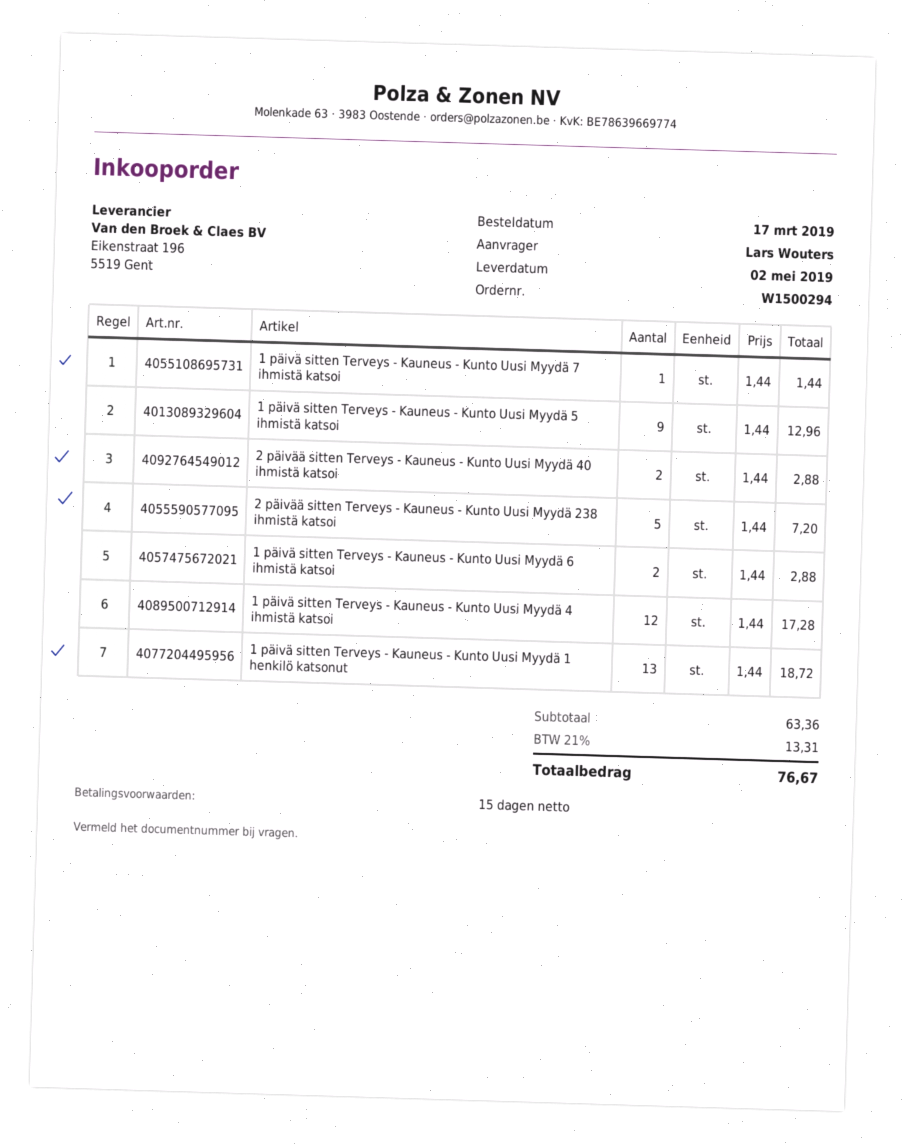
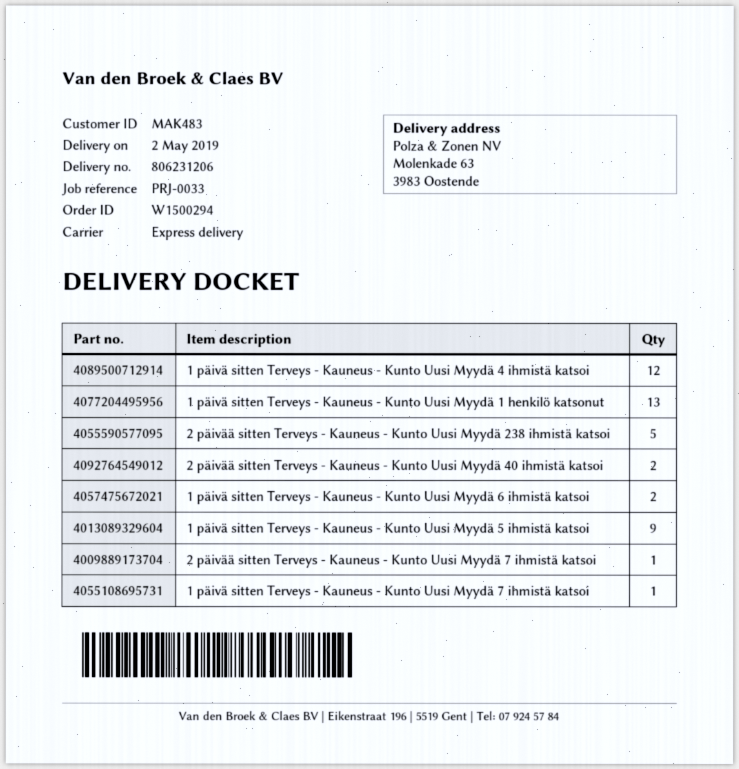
2 päivää sitten Terveys - Kauneus - Kunto Uusi Myydä 7 ihmistä katsoi: none -> 1

